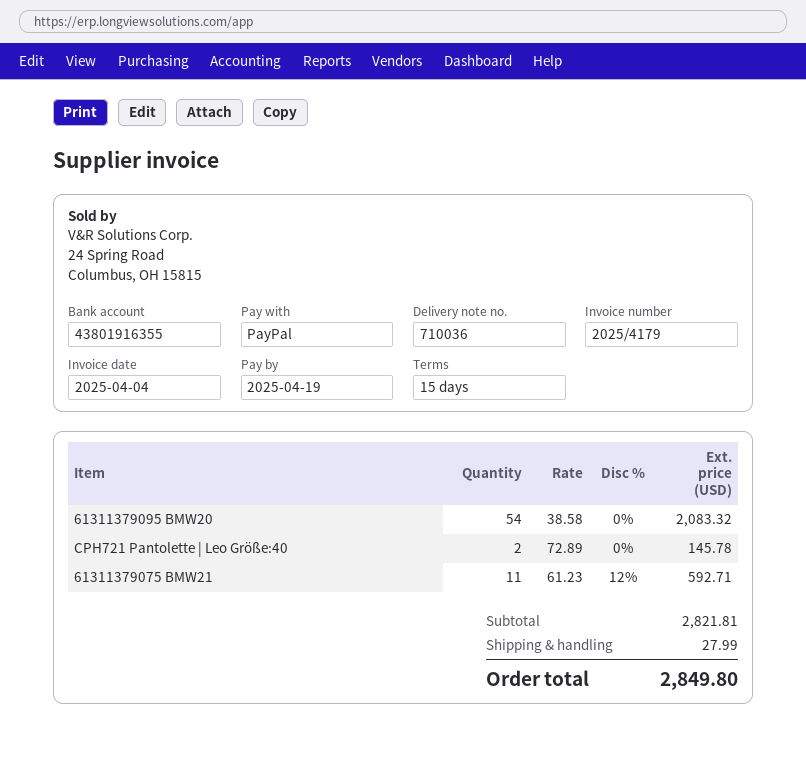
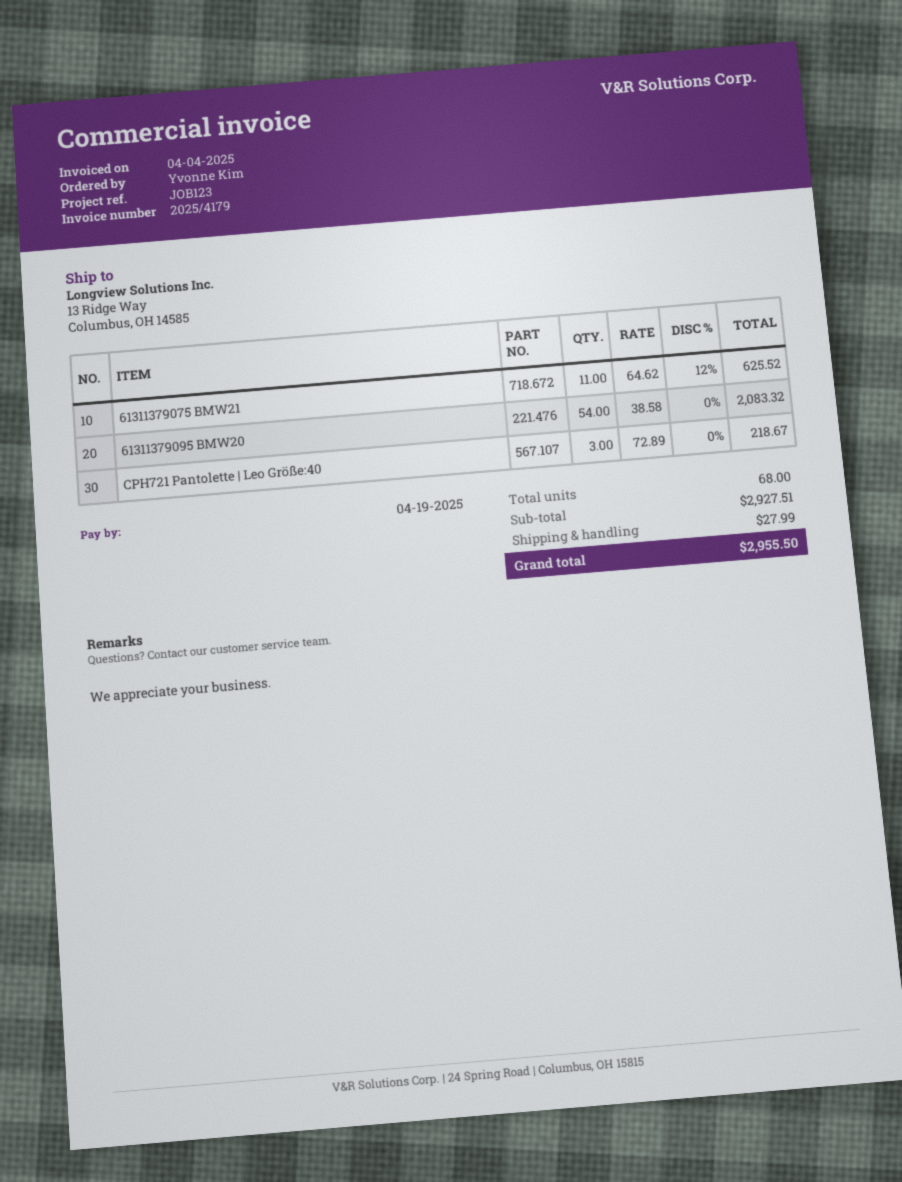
CPH721 Pantolette | Leo Größe:40: 2 x 72.89 = 145.78 -> 3 x 72.89 = 218.67
61311379075 BMW21: 11 x 61.23 - 12% = 592.71 -> 11 x 64.62 - 12% = 625.52
subtotal: 2821.81 -> 2927.51
total: 2849.80 -> 2955.50

